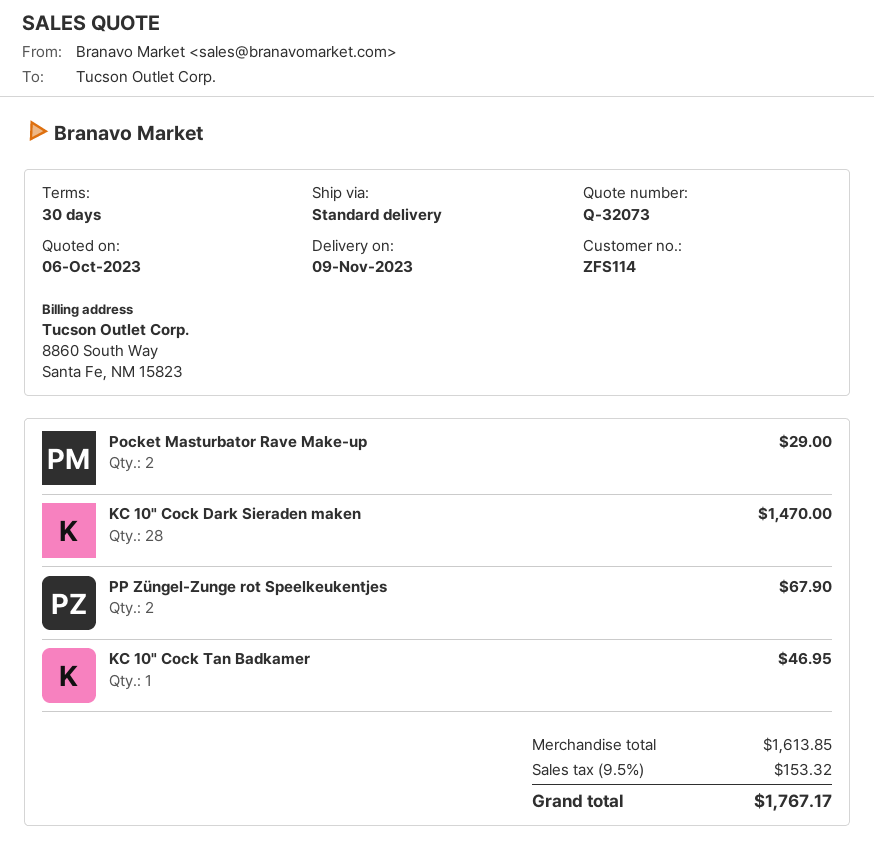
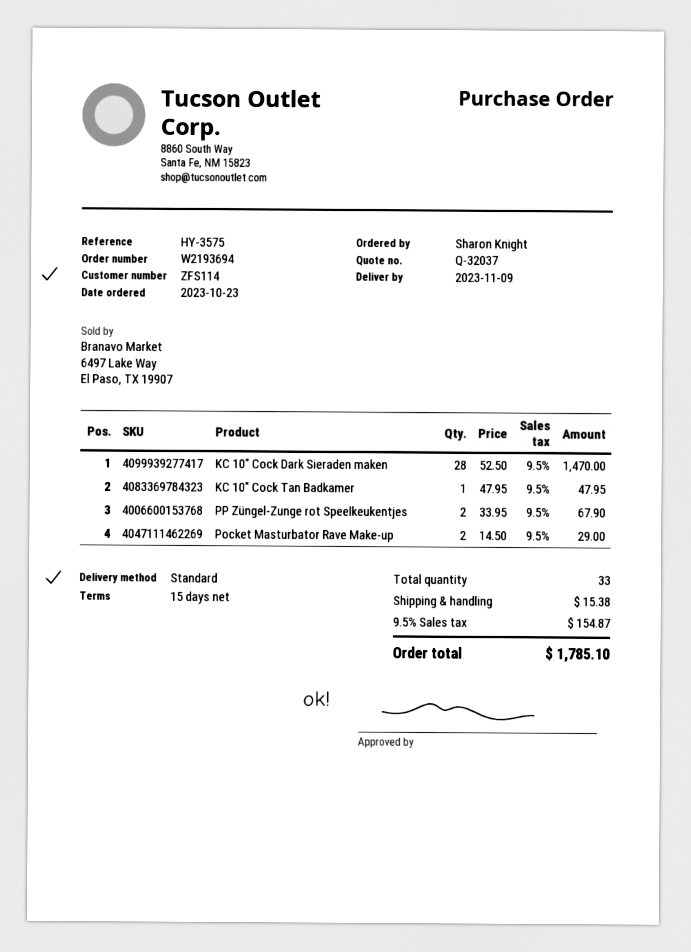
quote number: Q-32073 -> Q-32037
payment terms: 30 days -> 15 days
KC 10" Cock Tan Badkamer: 1 for 46.95 -> 1 for 47.95
shipping: none -> 15.38
tax: 9.5% = 153.32 -> 9.5% = 154.87
total: 1767.17 -> 1785.10

